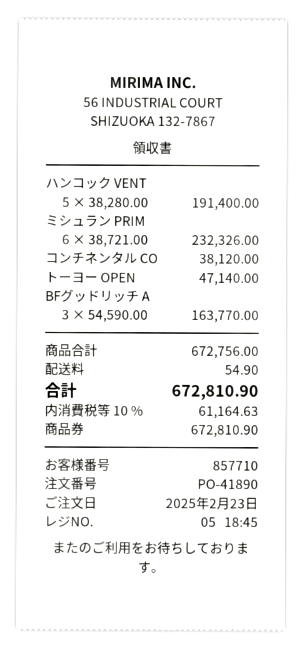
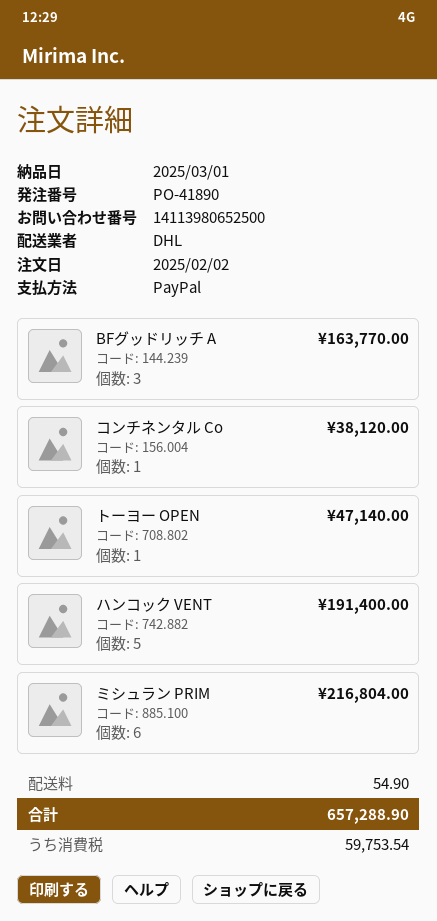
order date: 2025-02-23 -> 2025-02-02
payment method: gift card -> PayPal
ミシュラン PRIM: 6 for 232326.00 -> 6 for 216804.00
tax: 61164.63 -> 59753.54
total: 672810.90 -> 657288.90

